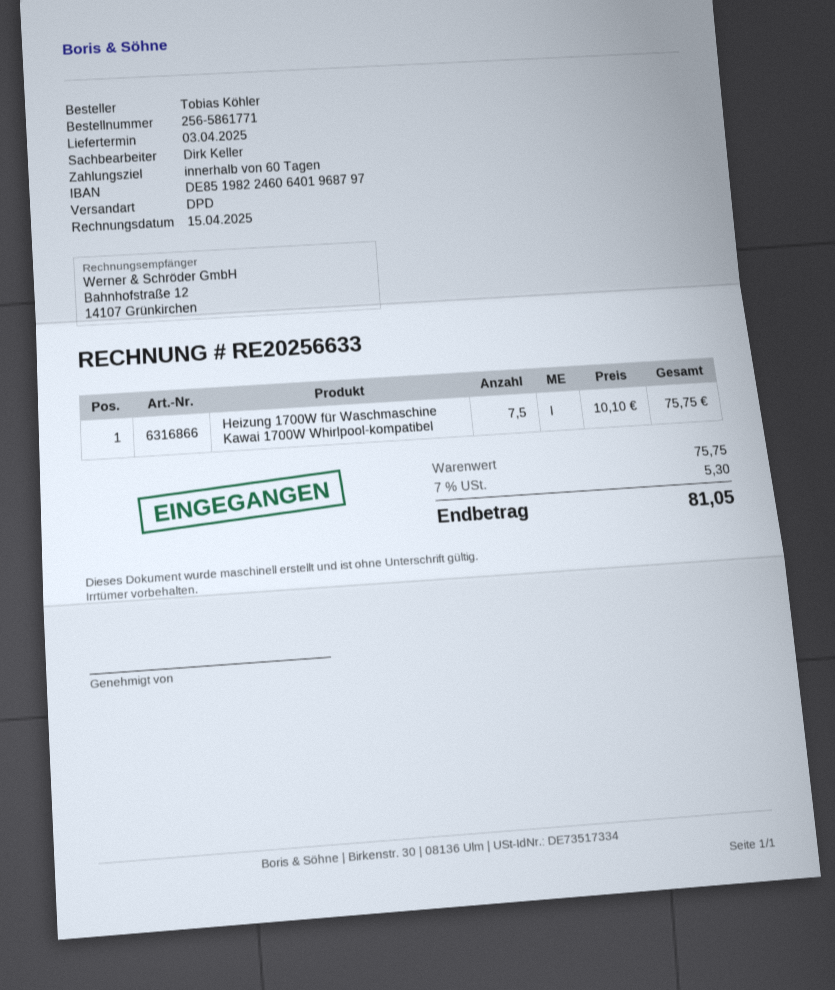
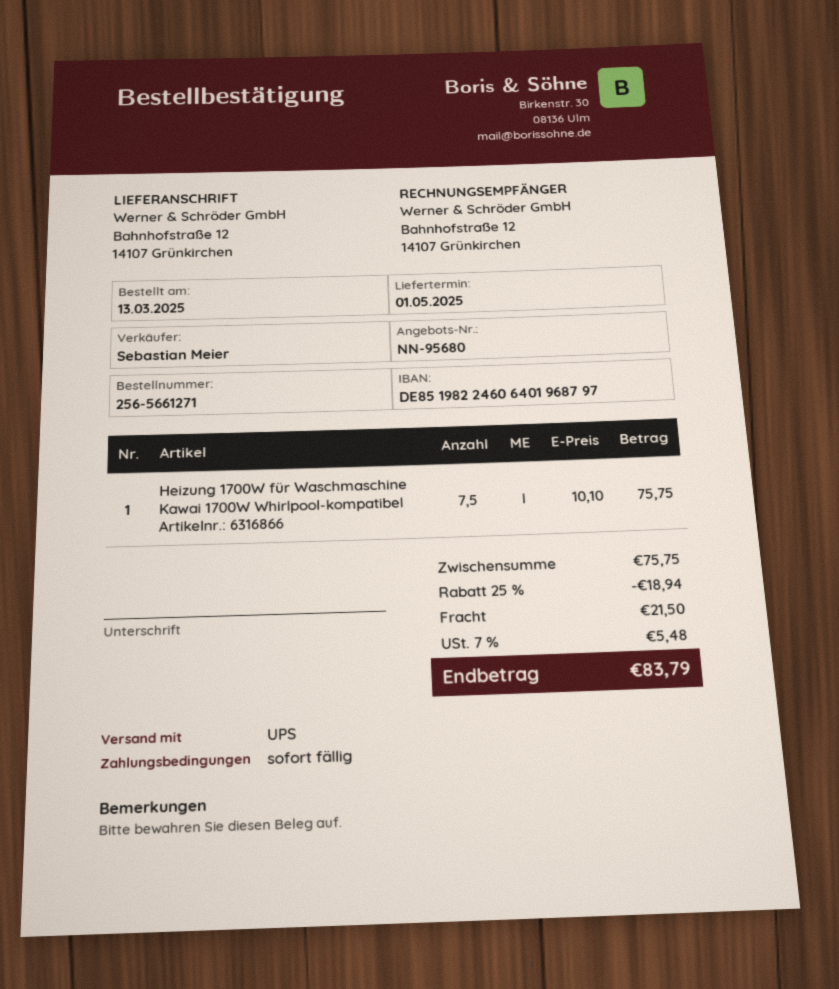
order number: 256-5861771 -> 256-5661271
delivery date: 2025-04-03 -> 2025-05-01
payment terms: 60 days -> on receipt
sales rep: Dirk Keller -> Sebastian Meier
shipping method: DPD -> UPS
discount: none -> 25% = 18.94
shipping: none -> 21.50
tax: 7% = 5.30 -> 7% = 5.48
total: 81.05 -> 83.79

